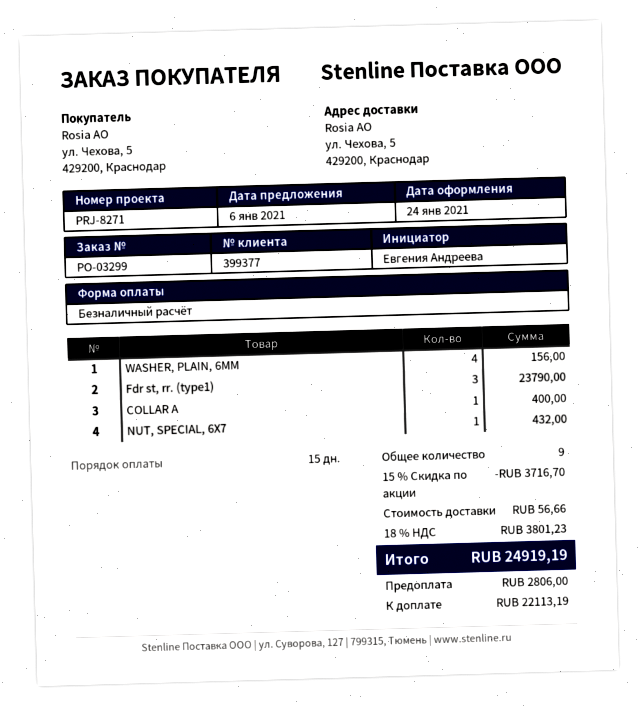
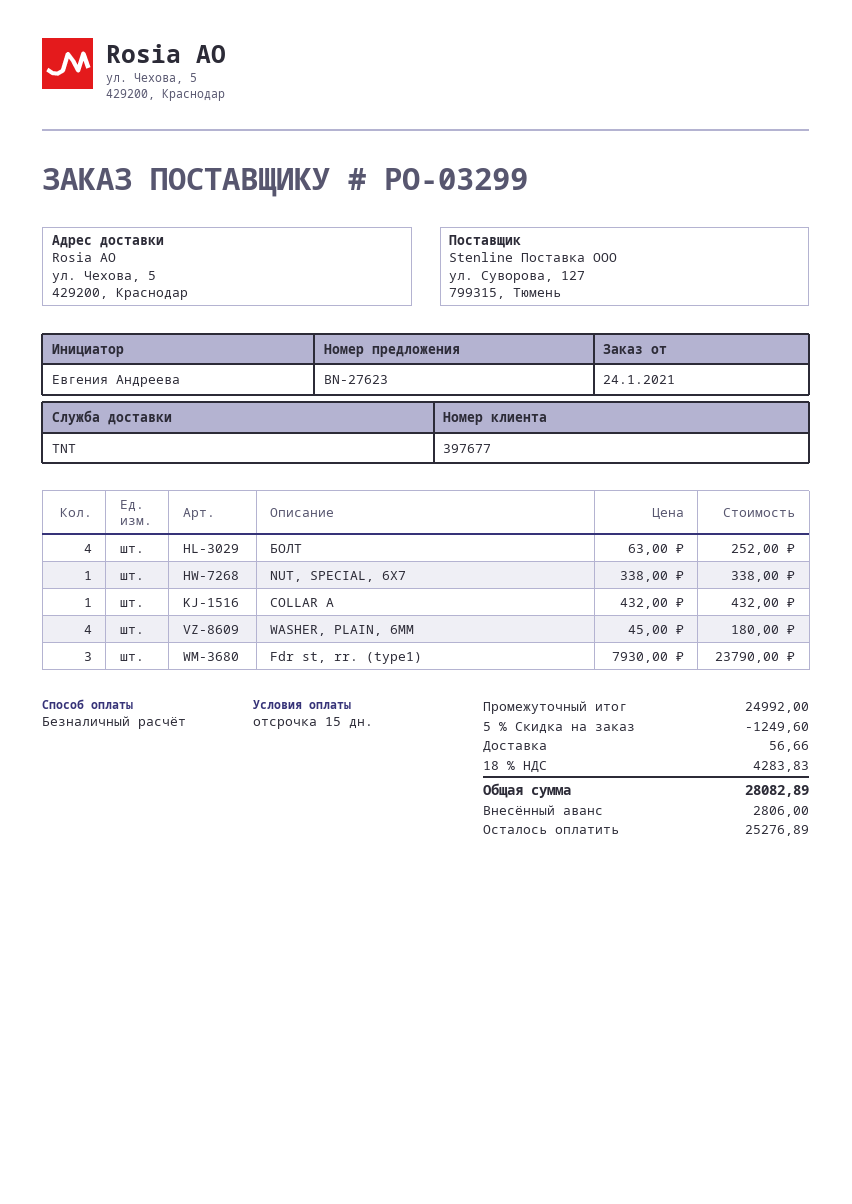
customer number: 399377 -> 397677
WASHER, PLAIN, 6MM: 4 for 156.00 -> 4 for 180.00
COLLAR A: 1 for 400.00 -> 1 for 432.00
NUT, SPECIAL, 6X7: 1 for 432.00 -> 1 for 338.00
БОЛТ: none -> 4 for 252.00
discount: 15% = 3716.70 -> 5% = 1249.60
tax: 18% = 3801.23 -> 18% = 4283.83
total: 24919.19 -> 28082.89
balance: 22113.19 -> 25276.89

